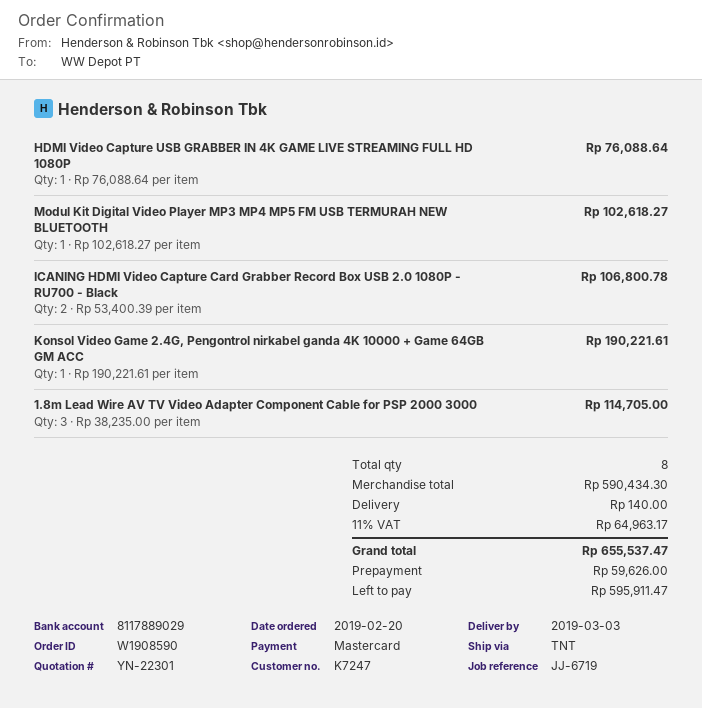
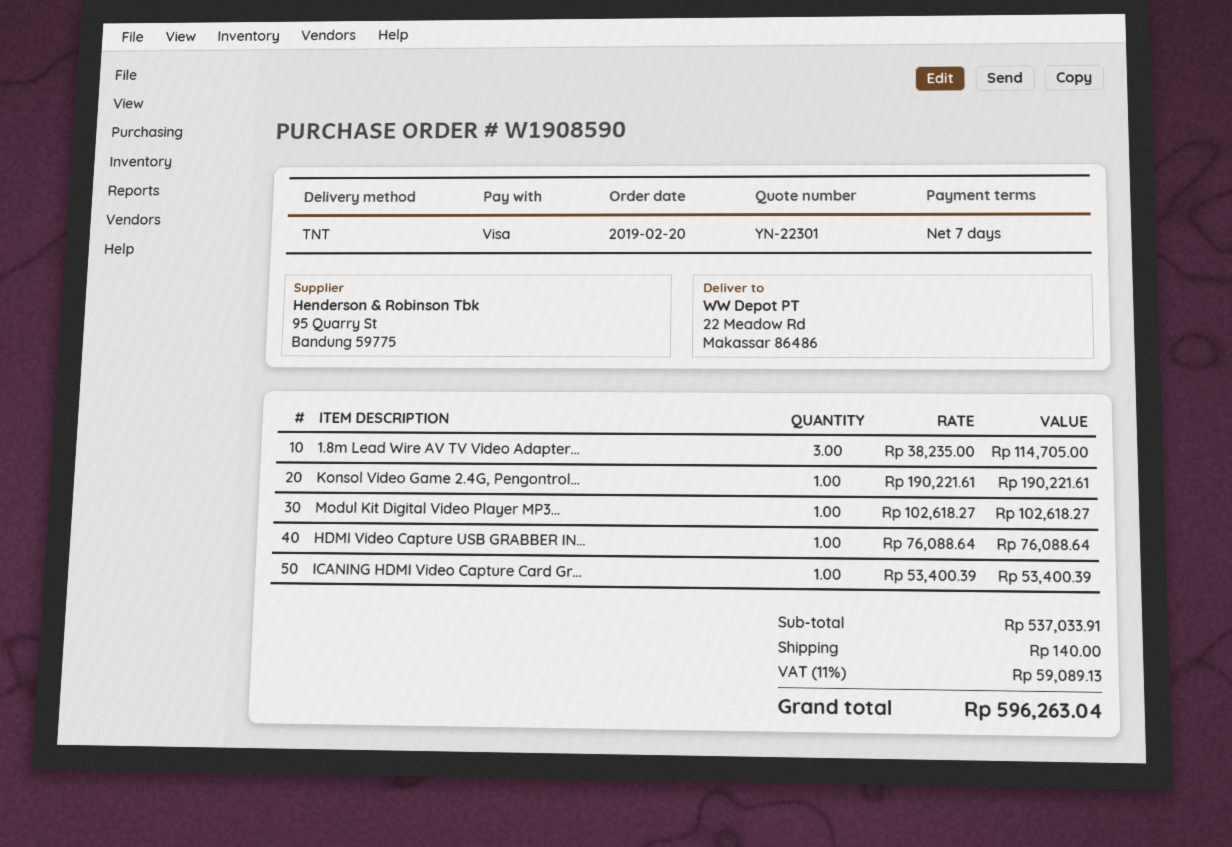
payment method: Mastercard -> Visa
ICANING HDMI Video Capture Card Grabber Record Box USB 2.0 1080P - RU700 - Black: 2 x 53400.39 = 106800.78 -> 1 x 53400.39 = 53400.39
subtotal: 590434.30 -> 537033.91
tax: 11% = 64963.17 -> 11% = 59089.13
total: 655537.47 -> 596263.04

